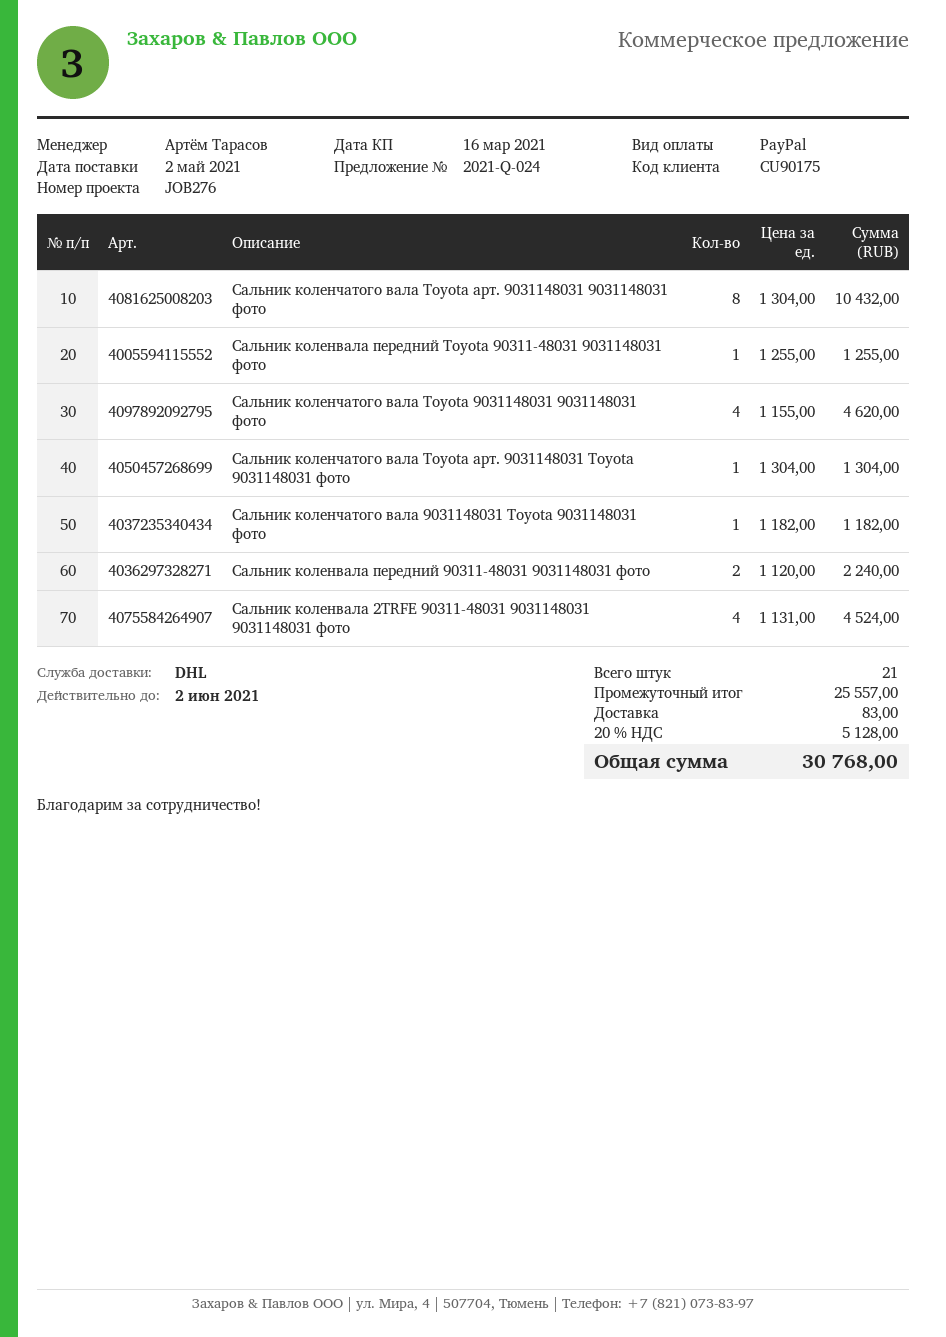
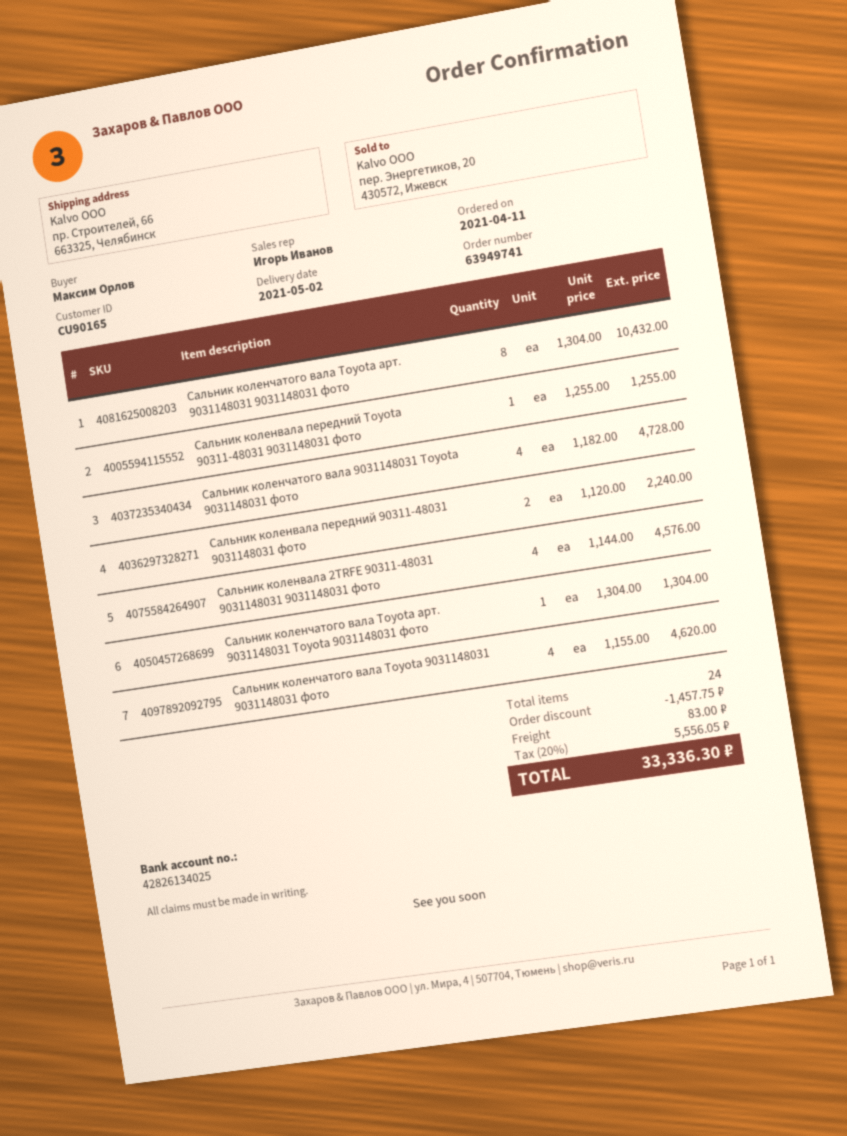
customer number: CU90175 -> CU90165
sales rep: Артём Тарасов -> Игорь Иванов
Сальник коленчатого вала 9031148031 Toyota 9031148031 фото: 1 x 1182.00 = 1182.00 -> 4 x 1182.00 = 4728.00
Сальник коленвала 2TRFE 90311-48031 9031148031 9031148031 фото: 4 x 1131.00 = 4524.00 -> 4 x 1144.00 = 4576.00
total quantity: 21 -> 24
discount: none -> 1457.75
tax: 20% = 5128.00 -> 20% = 5556.05
total: 30768.00 -> 33336.30

